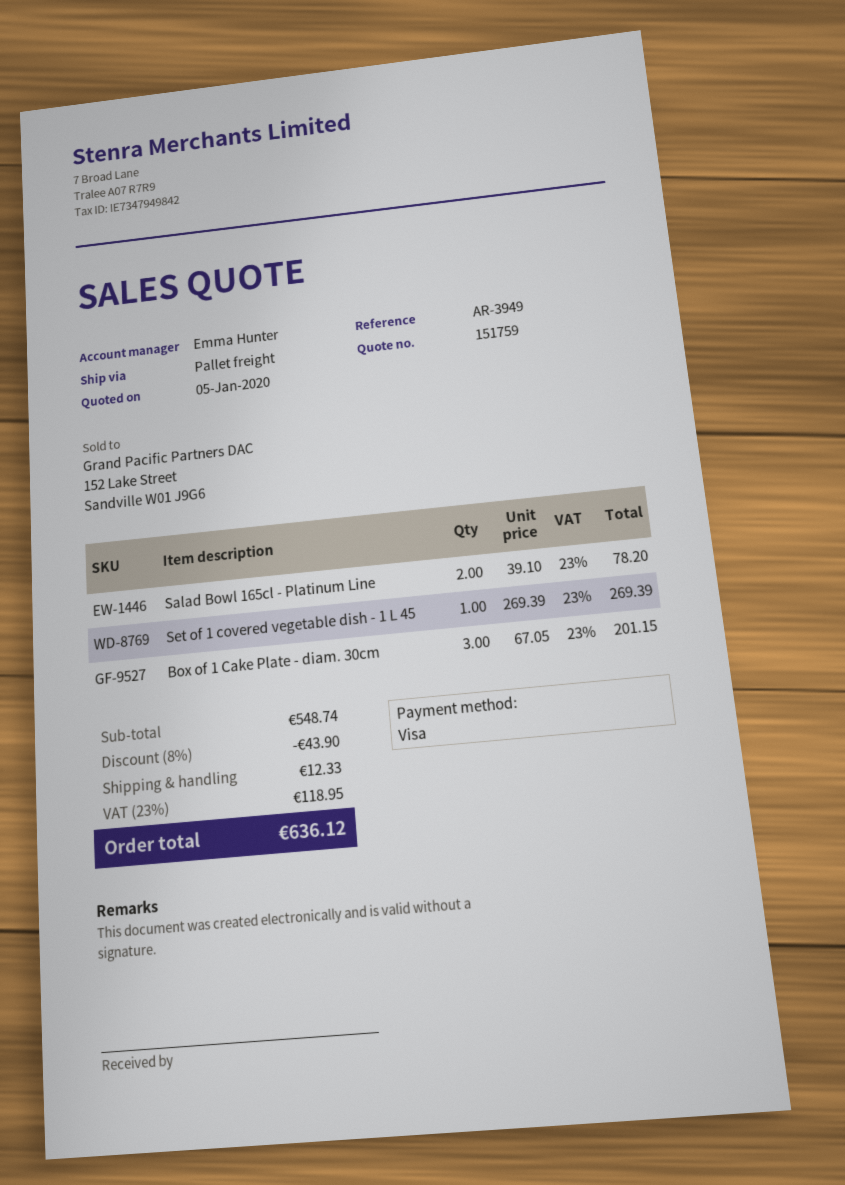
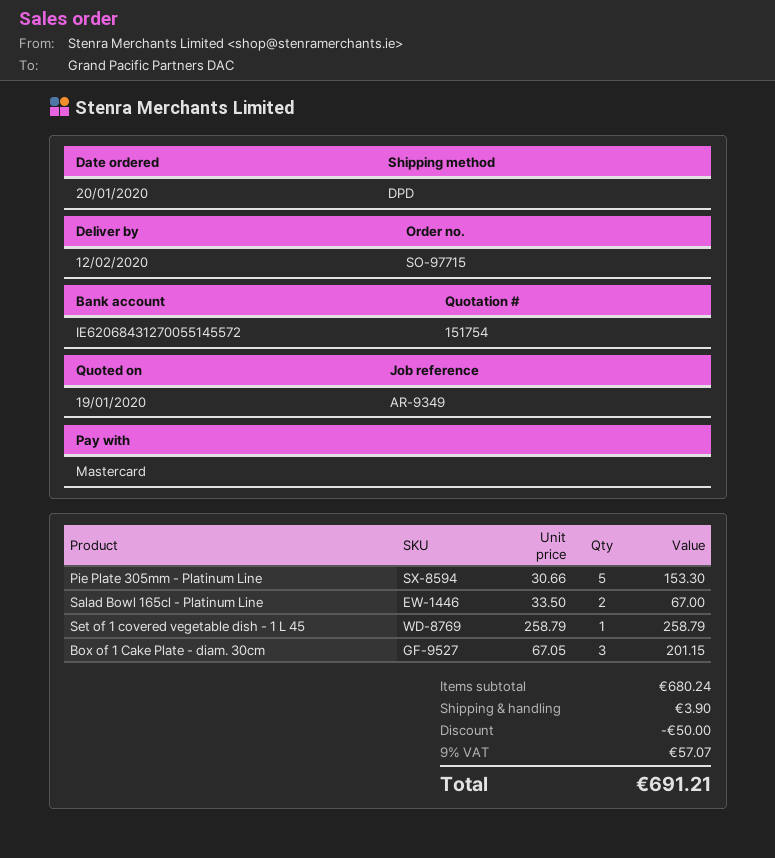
quote number: 151759 -> 151754
quote date: 2020-01-05 -> 2020-01-19
reference: AR-3949 -> AR-9349
payment method: Visa -> Mastercard
shipping method: pallet freight -> DPD
Salad Bowl 165cl - Platinum Line: 2 x 39.10 = 78.20 -> 2 x 33.50 = 67.00
Set of 1 covered vegetable dish - 1 L 45: 1 x 269.39 = 269.39 -> 1 x 258.79 = 258.79
Pie Plate 305mm - Platinum Line: none -> 5 x 30.66 = 153.30
subtotal: 548.74 -> 680.24
discount: 43.90 -> 50.00
shipping: 12.33 -> 3.90
tax: 23% = 118.95 -> 9% = 57.07
total: 636.12 -> 691.21

